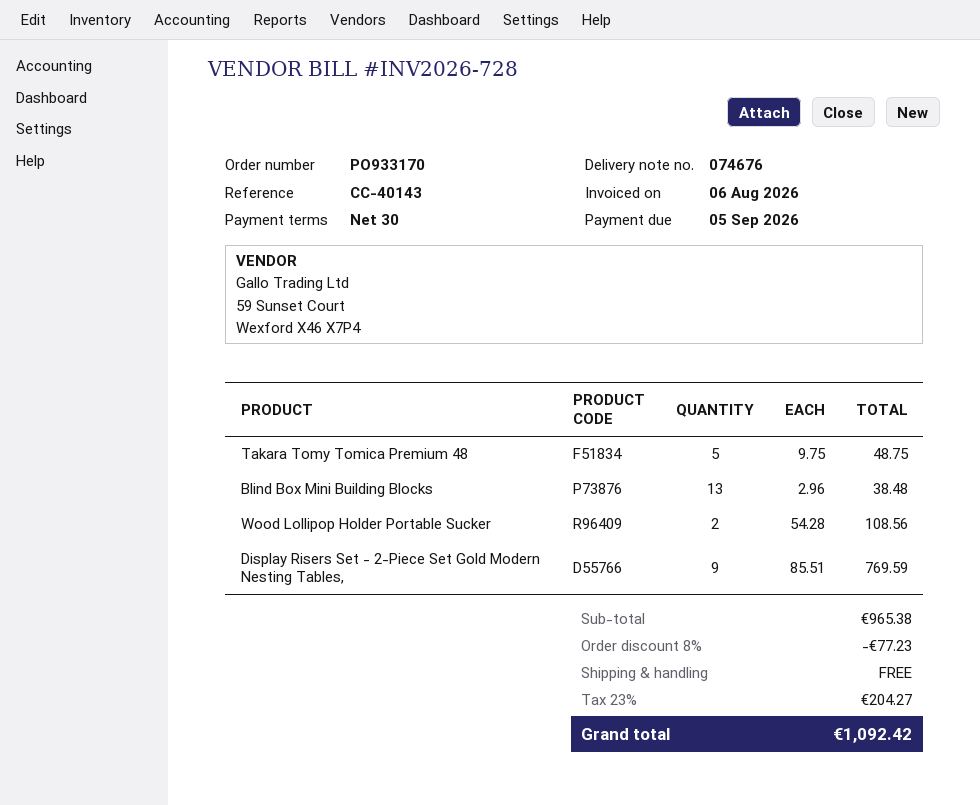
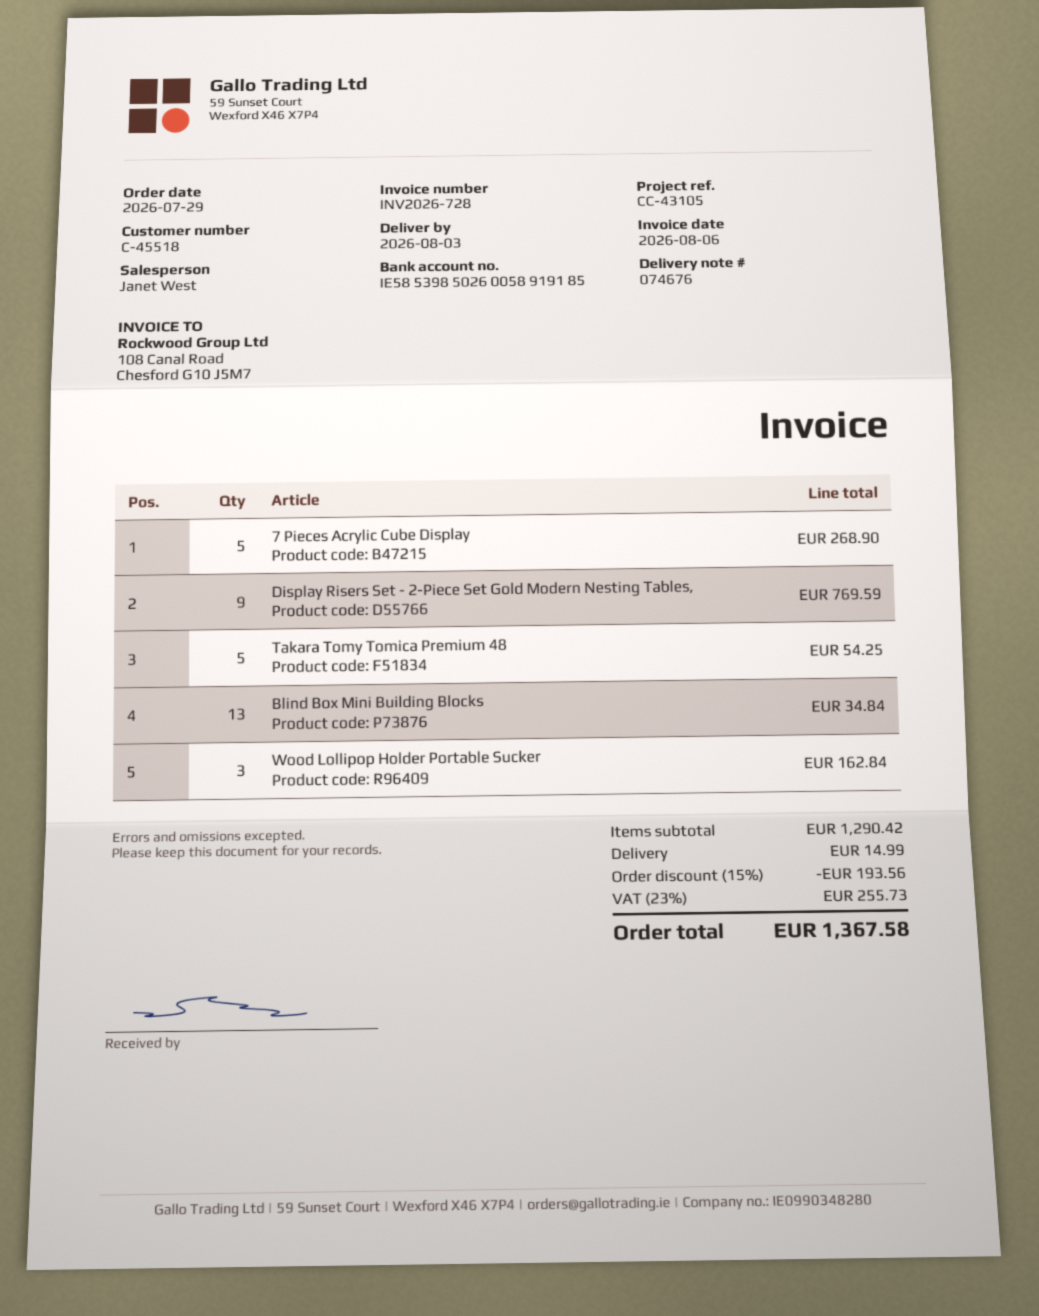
reference: CC-40143 -> CC-43105
Takara Tomy Tomica Premium 48: 5 for 48.75 -> 5 for 54.25
Blind Box Mini Building Blocks: 13 for 38.48 -> 13 for 34.84
Wood Lollipop Holder Portable Sucker: 2 for 108.56 -> 3 for 162.84
7 Pieces Acrylic Cube Display: none -> 5 for 268.90
subtotal: 965.38 -> 1290.42
discount: 8% = 77.23 -> 15% = 193.56
shipping: 0.00 -> 14.99
tax: 23% = 204.27 -> 23% = 255.73
total: 1092.42 -> 1367.58

